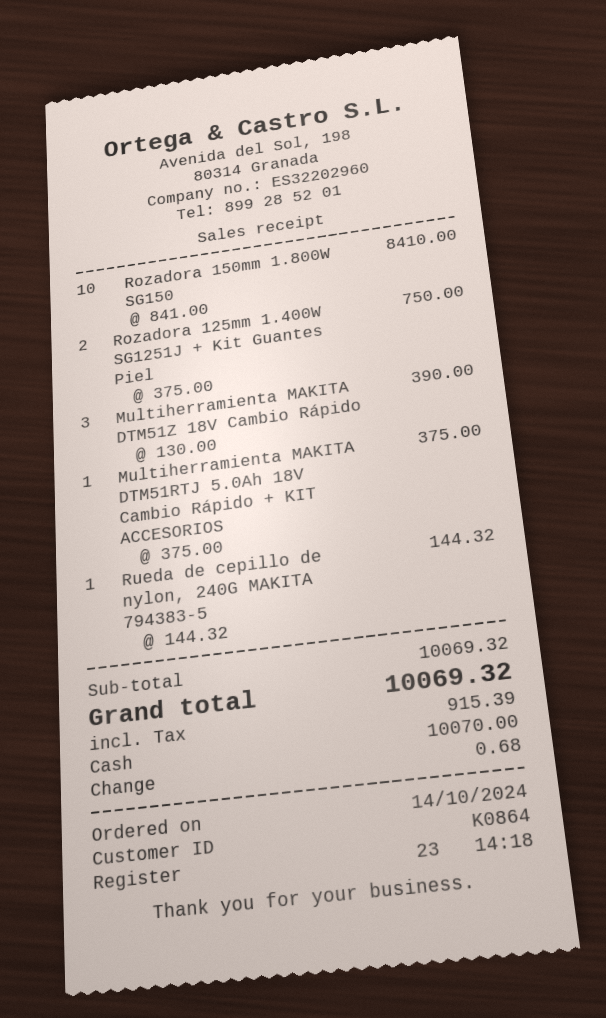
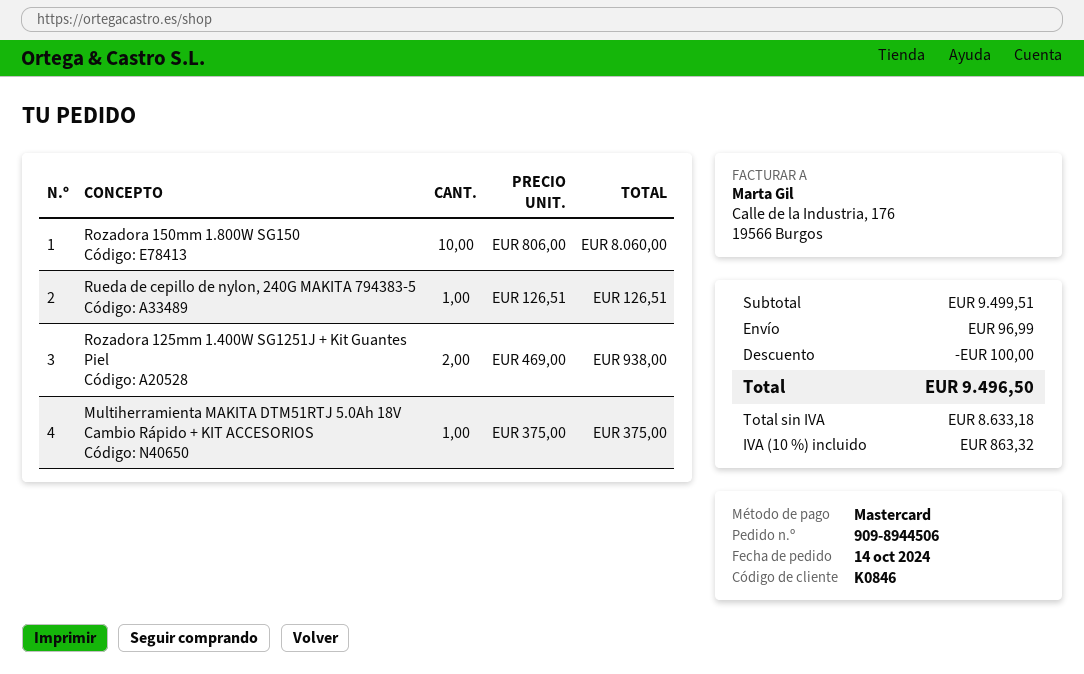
customer number: K0864 -> K0846
payment method: cash -> Mastercard
Rozadora 150mm 1.800W SG150: 10 x 841.00 = 8410.00 -> 10 x 806.00 = 8060.00
Rozadora 125mm 1.400W SG1251J + Kit Guantes Piel: 2 x 375.00 = 750.00 -> 2 x 469.00 = 938.00
Multiherramienta MAKITA DTM51Z 18V Cambio Rápido: 3 x 130.00 = 390.00 -> none
Rueda de cepillo de nylon, 240G MAKITA 794383-5: 1 x 144.32 = 144.32 -> 1 x 126.51 = 126.51
subtotal: 10069.32 -> 9499.51
discount: none -> 100.00
shipping: none -> 96.99
tax: 915.39 -> 863.32
total: 10069.32 -> 9496.50

